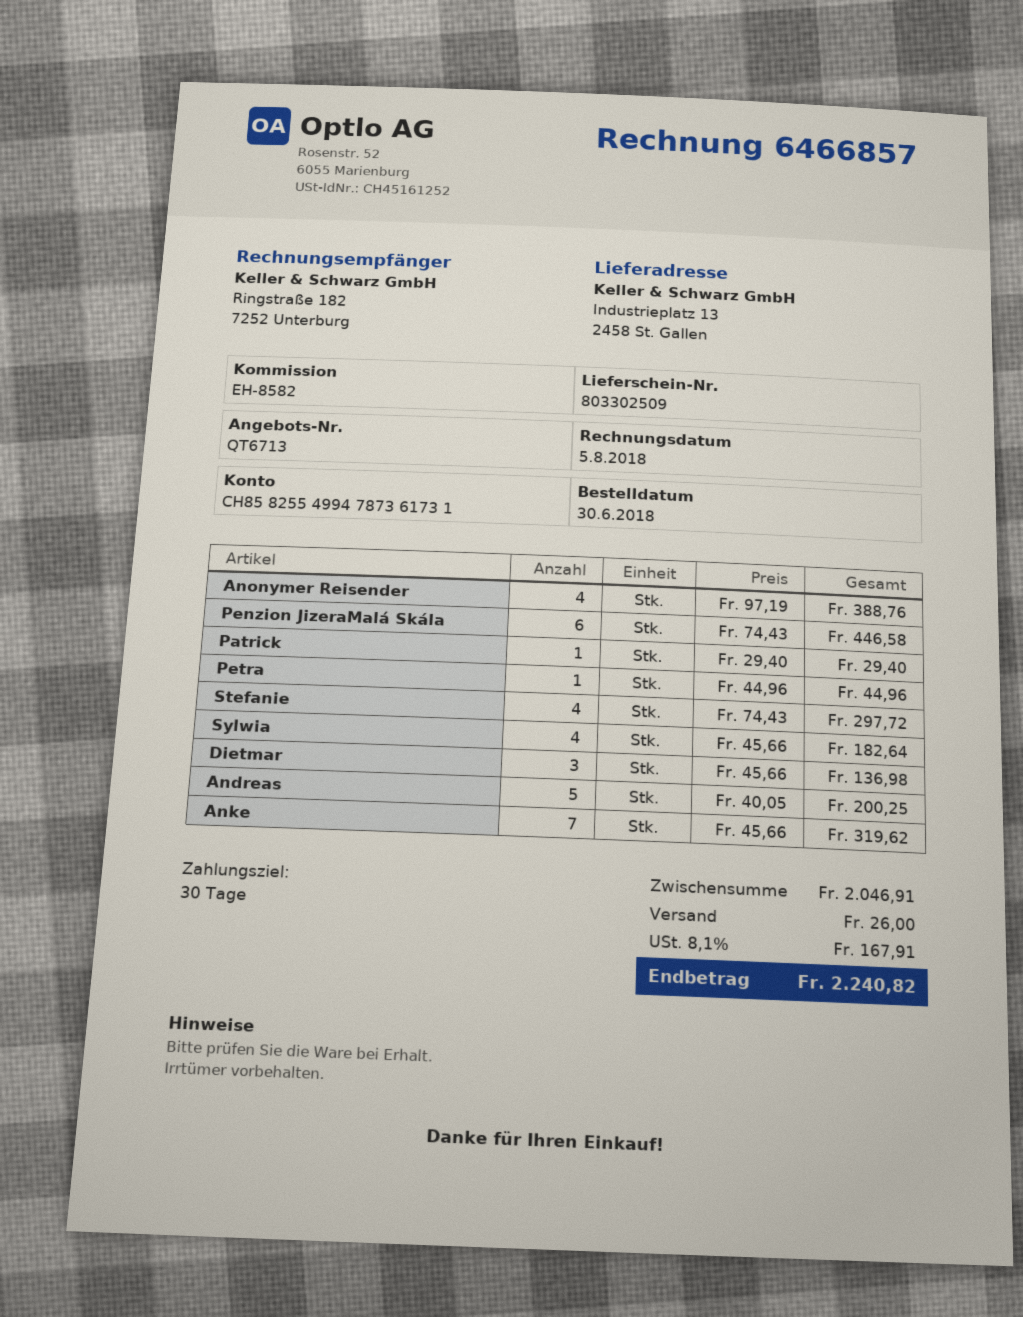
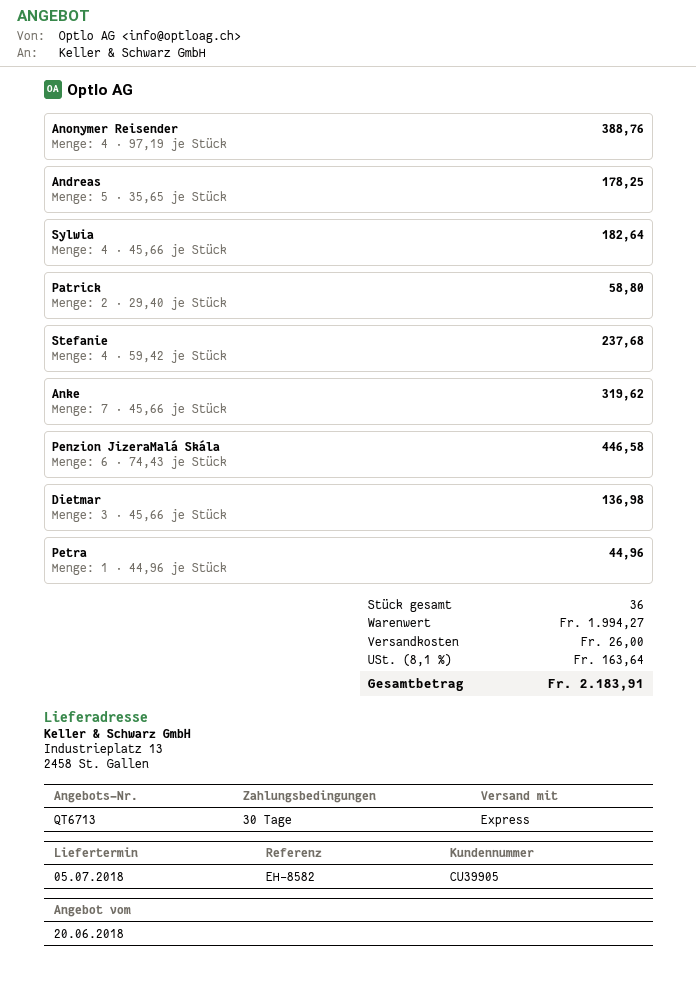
Patrick: 1 x 29.40 = 29.40 -> 2 x 29.40 = 58.80
Stefanie: 4 x 74.43 = 297.72 -> 4 x 59.42 = 237.68
Andreas: 5 x 40.05 = 200.25 -> 5 x 35.65 = 178.25
subtotal: 2046.91 -> 1994.27
tax: 8.1% = 167.91 -> 8.1% = 163.64
total: 2240.82 -> 2183.91

